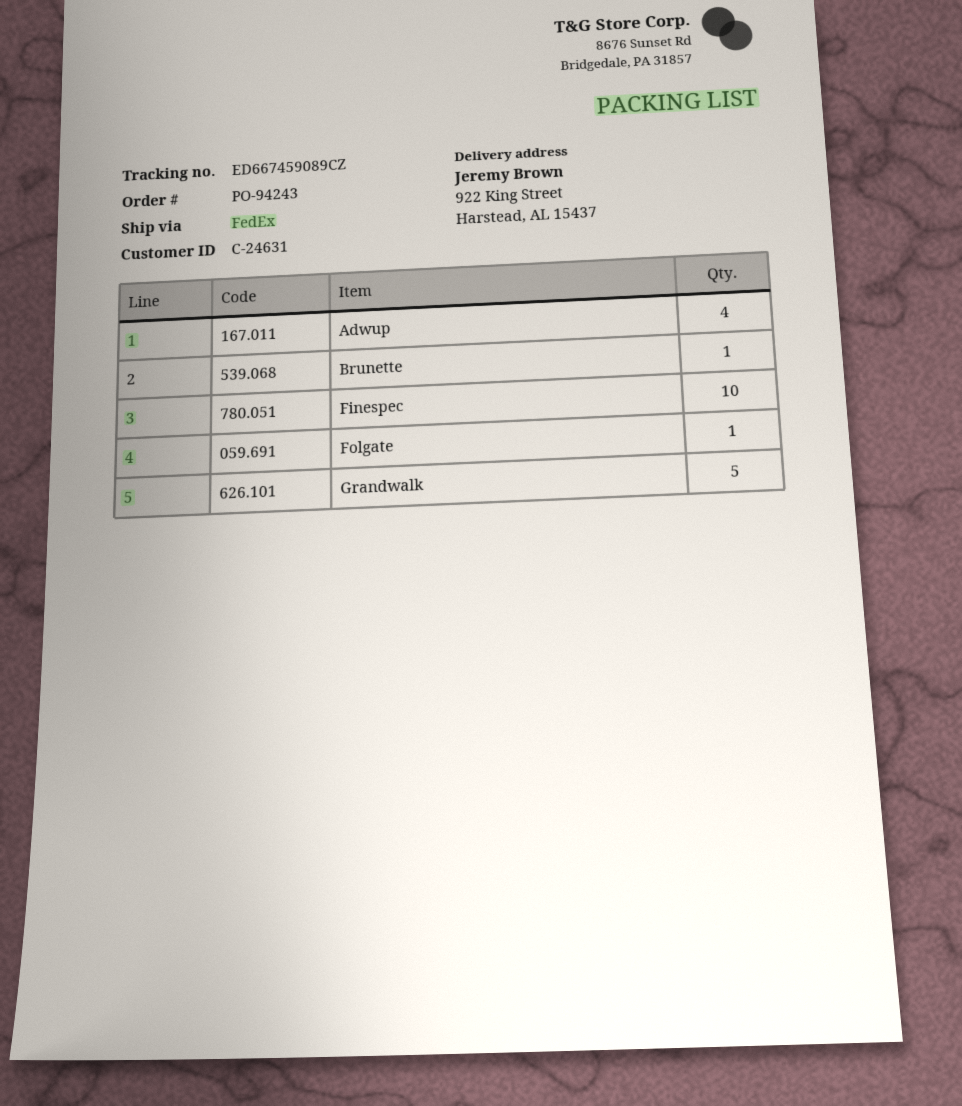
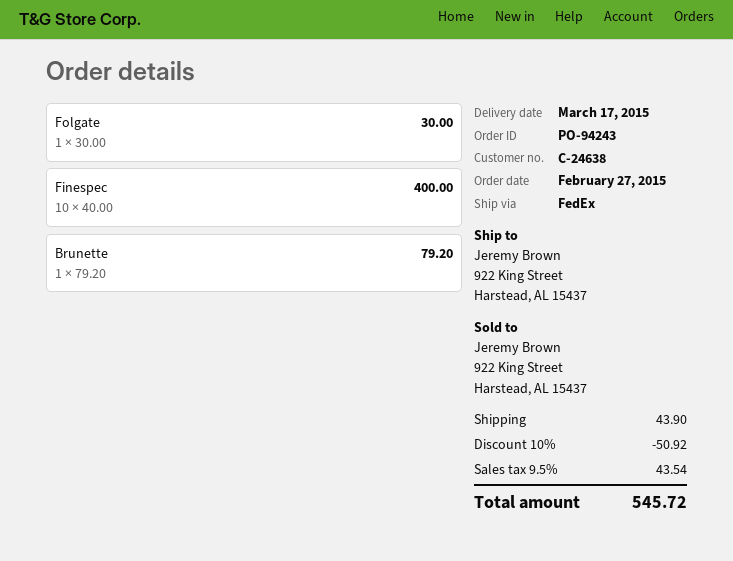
customer number: C-24631 -> C-24638
Adwup: 4 -> none
Grandwalk: 5 -> none

